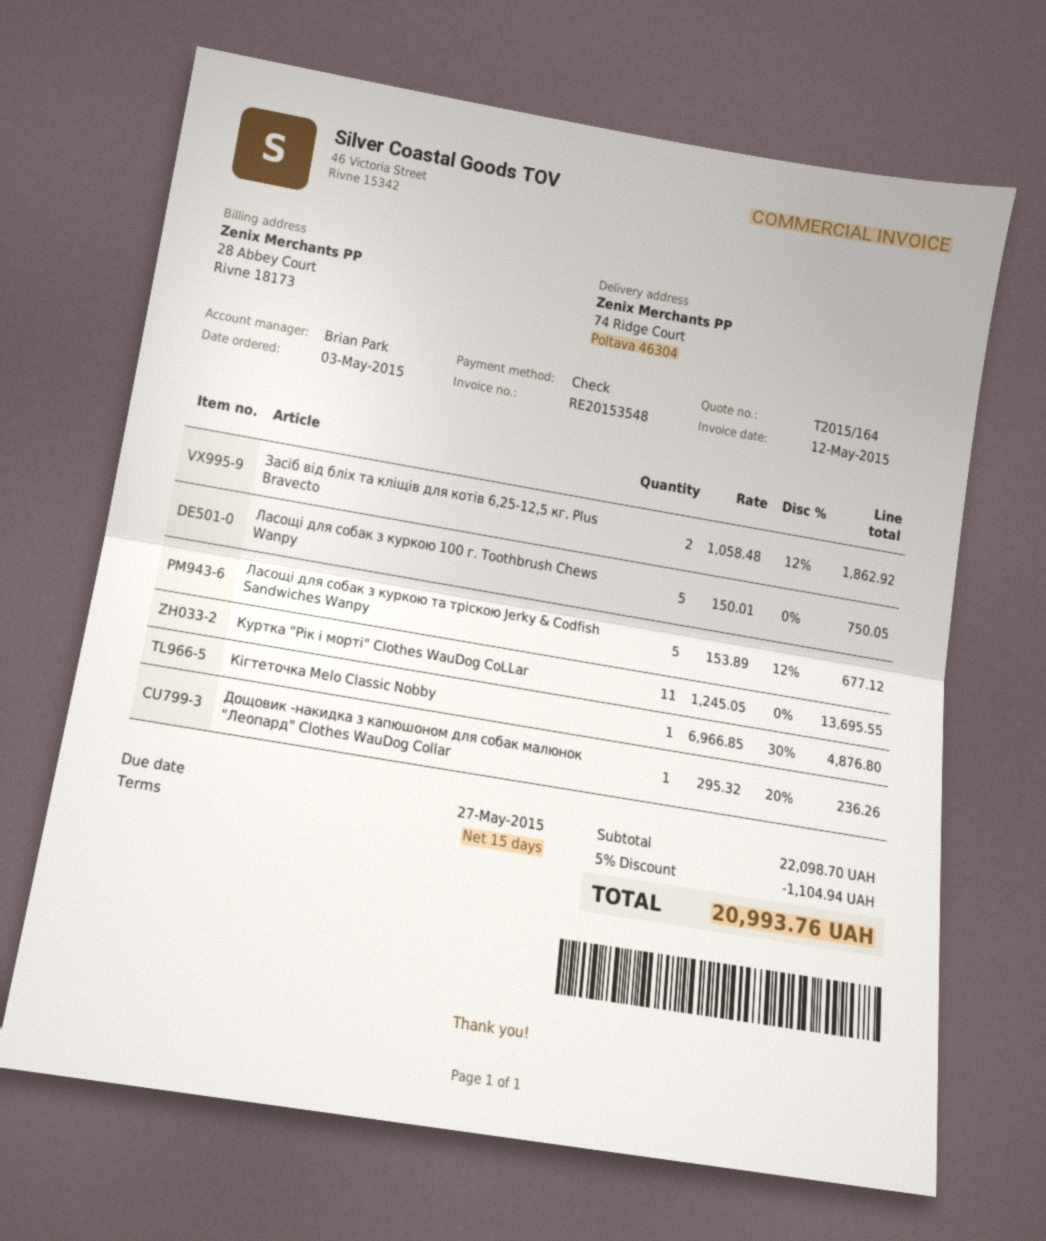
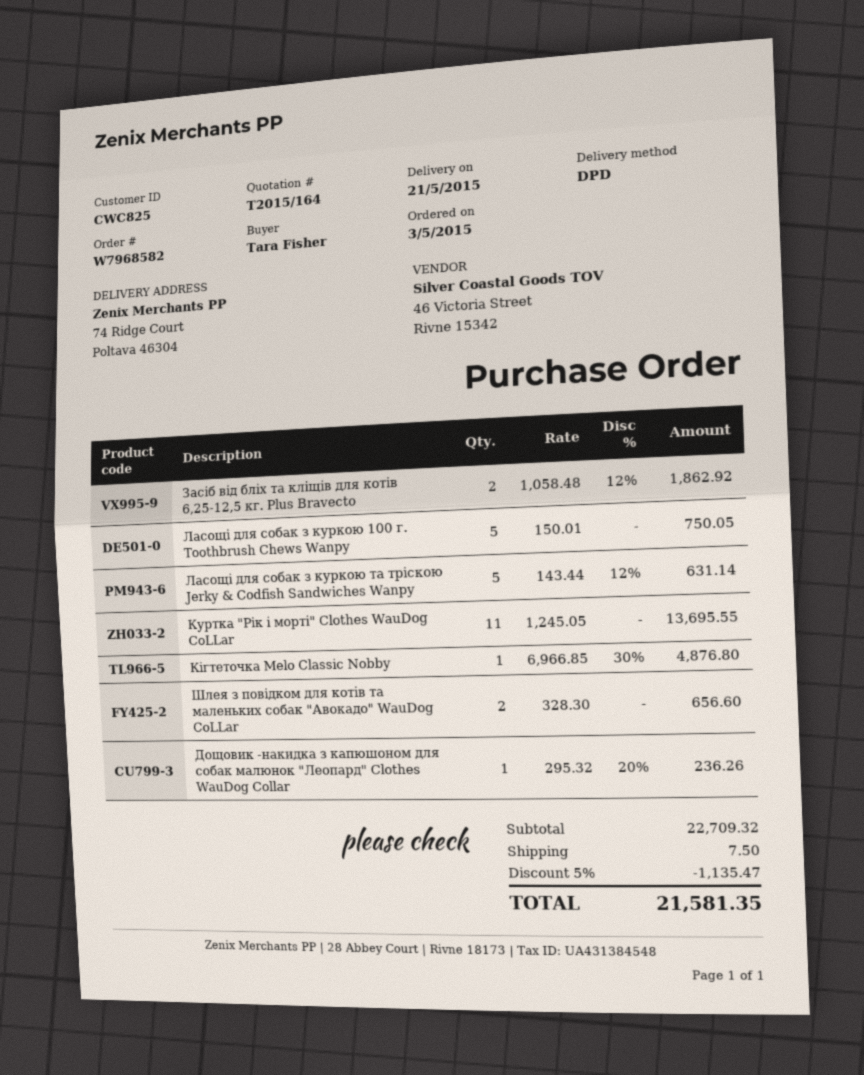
Ласощі для собак з куркою та тріскою Jerky & Codfish Sandwiches Wanpy: 5 x 153.89 - 12% = 677.12 -> 5 x 143.44 - 12% = 631.14
Шлея з повідком для котів та маленьких собак "Авокадо" WauDog CoLLar: none -> 2 x 328.30 = 656.60
subtotal: 22098.70 -> 22709.32
discount: 5% = 1104.94 -> 5% = 1135.47
shipping: none -> 7.50
total: 20993.76 -> 21581.35

